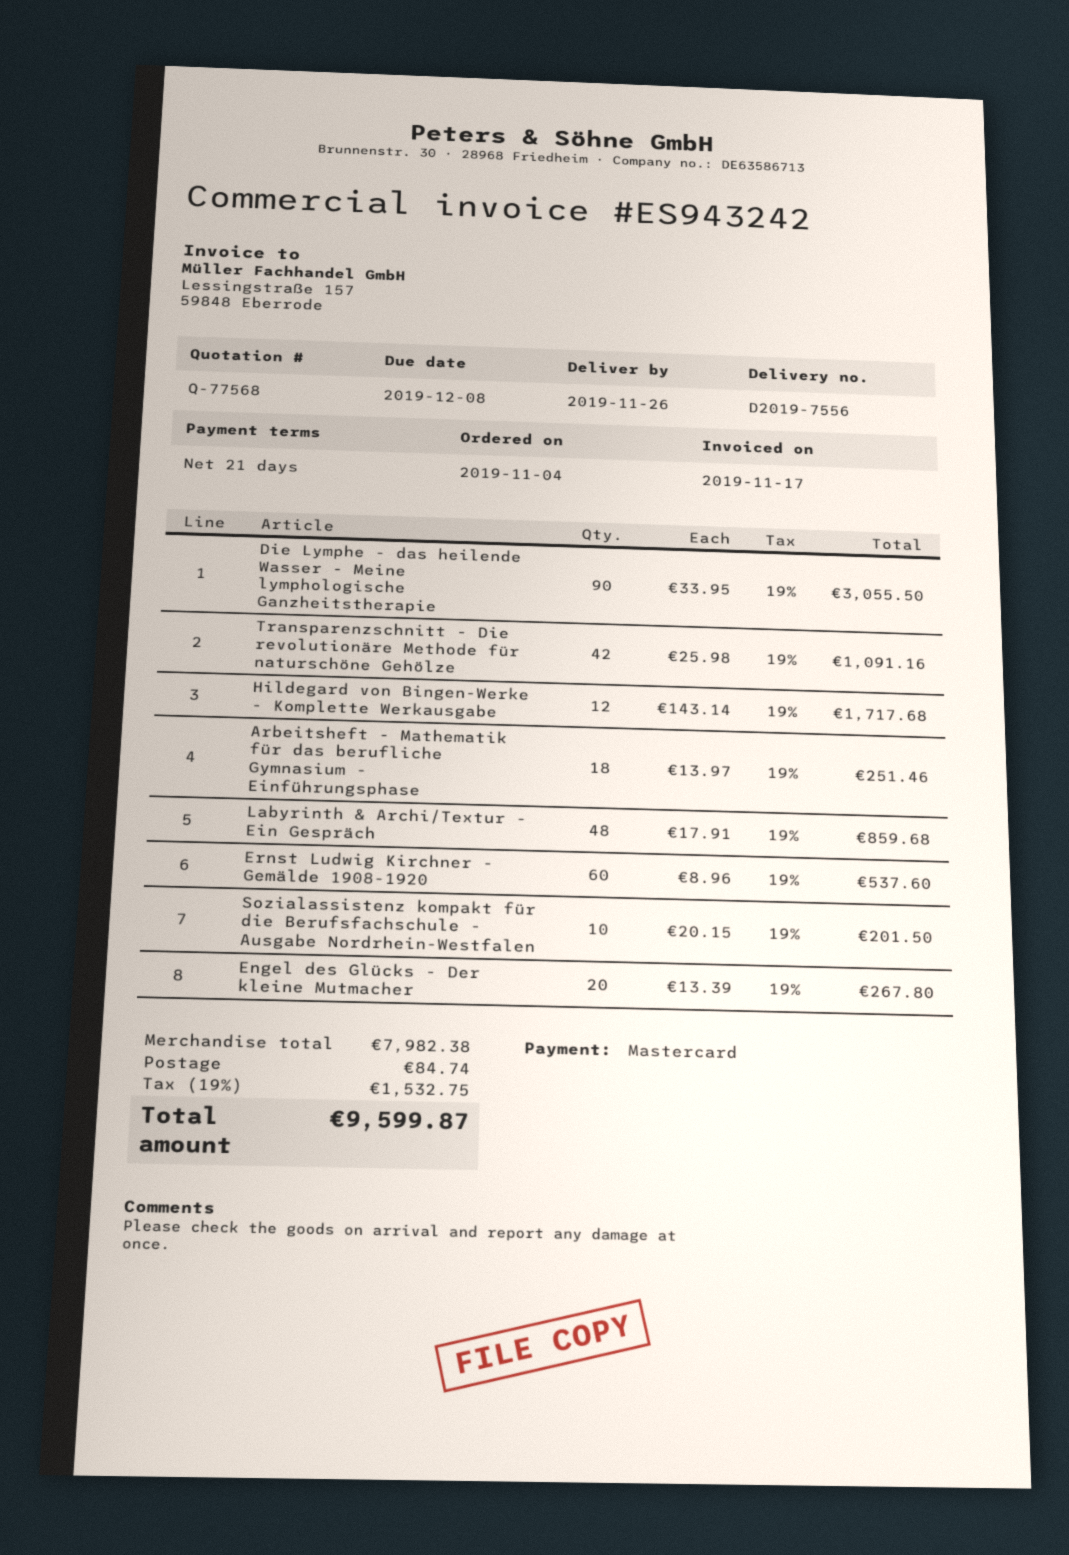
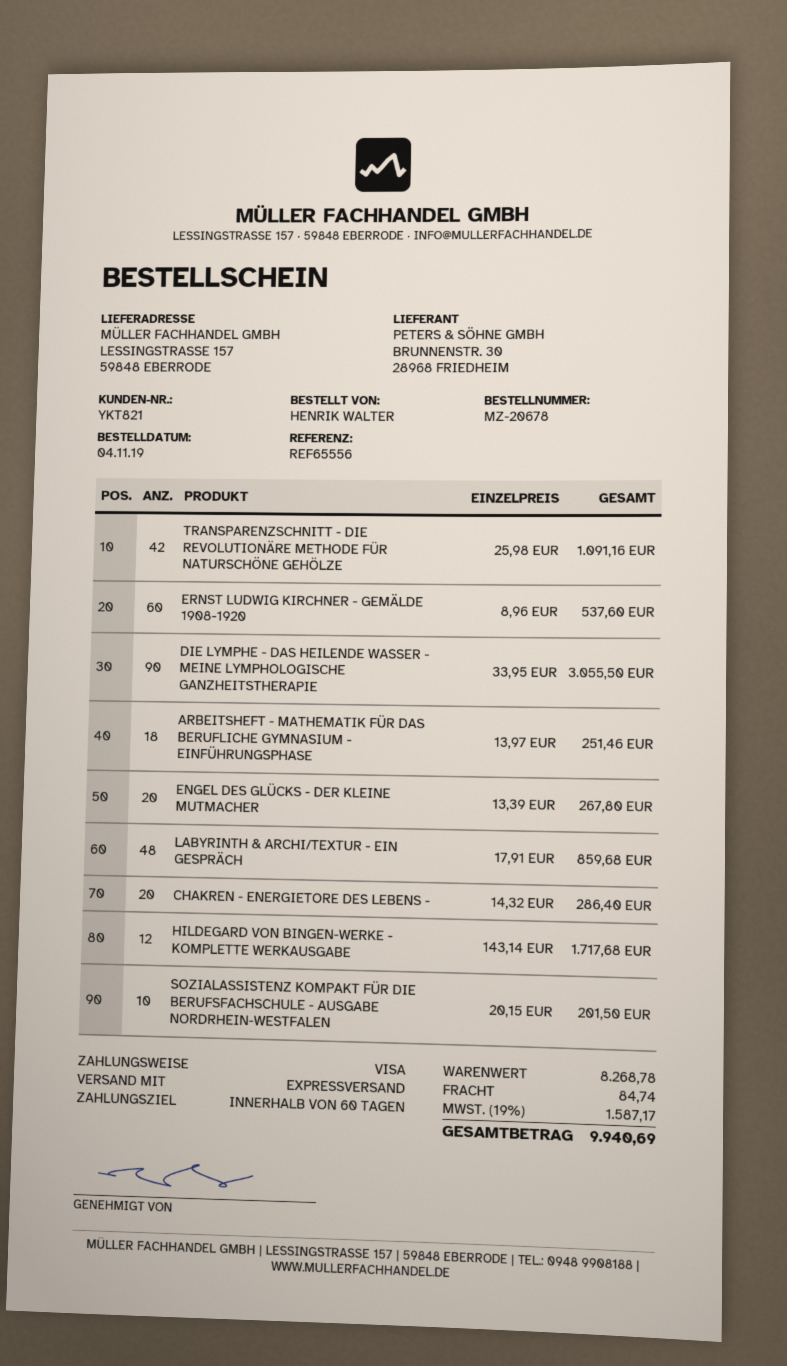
payment terms: 21 days -> 60 days
payment method: Mastercard -> Visa
CHAKREN - ENERGIETORE DES LEBENS -: none -> 20 x 14.32 = 286.40
subtotal: 7982.38 -> 8268.78
tax: 19% = 1532.75 -> 19% = 1587.17
total: 9599.87 -> 9940.69

